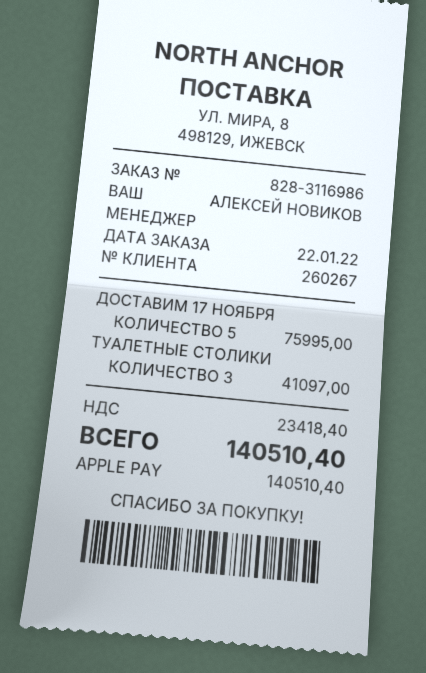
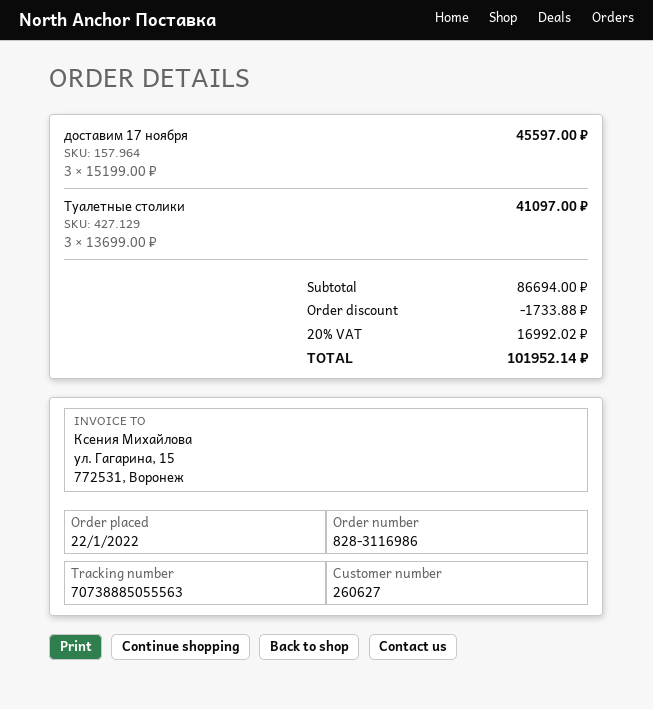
customer number: 260267 -> 260627
ДОСТАВИМ 17 НОЯБРЯ: 5 for 75995.00 -> 3 for 45597.00
discount: none -> 1733.88
tax: 23418.40 -> 16992.02
total: 140510.40 -> 101952.14

